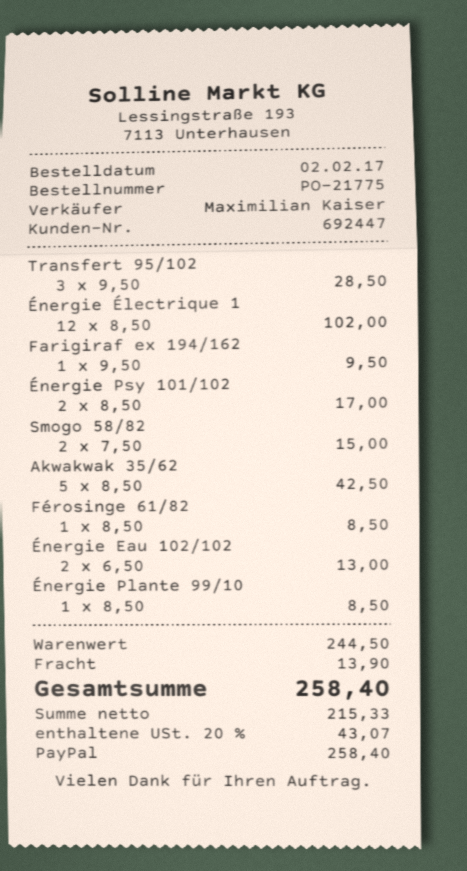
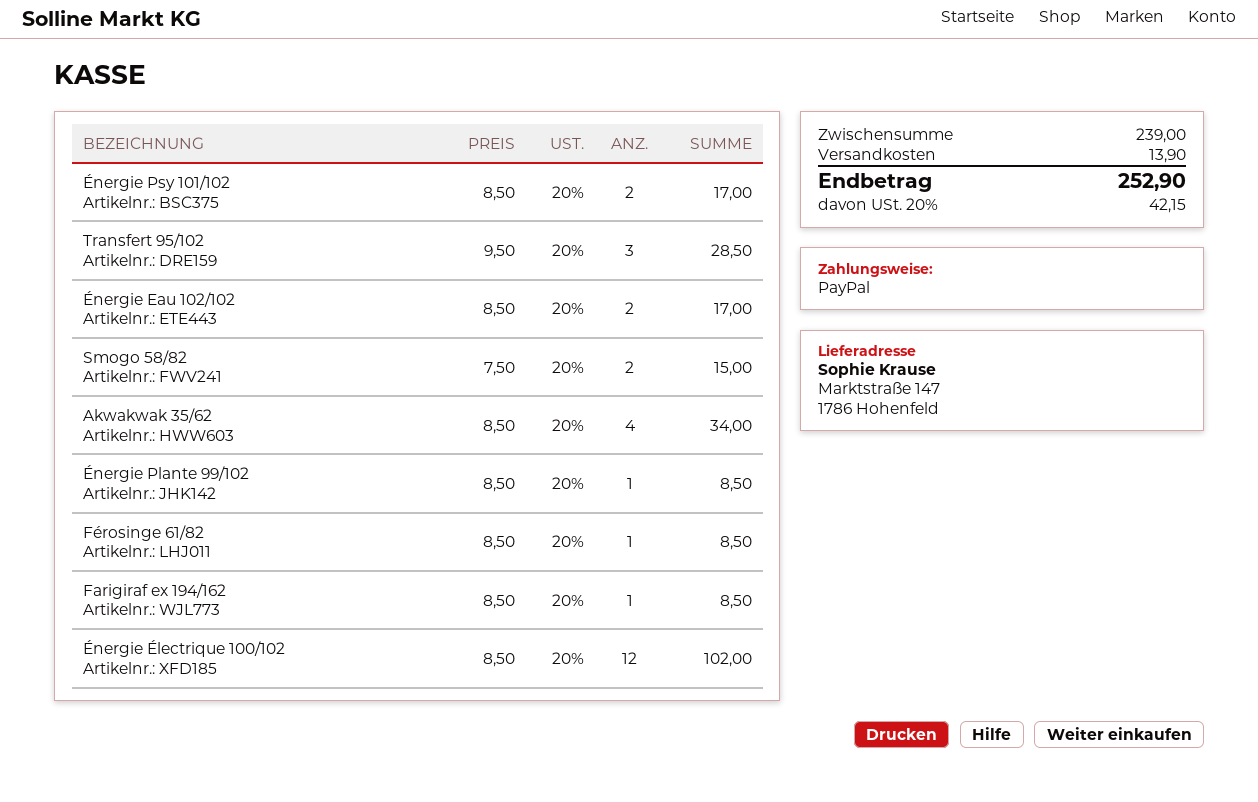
Farigiraf ex 194/162: 1 x 9.50 = 9.50 -> 1 x 8.50 = 8.50
Akwakwak 35/62: 5 x 8.50 = 42.50 -> 4 x 8.50 = 34.00
Énergie Eau 102/102: 2 x 6.50 = 13.00 -> 2 x 8.50 = 17.00
subtotal: 244.50 -> 239.00
tax: 20% = 43.07 -> 20% = 42.15
total: 258.40 -> 252.90

